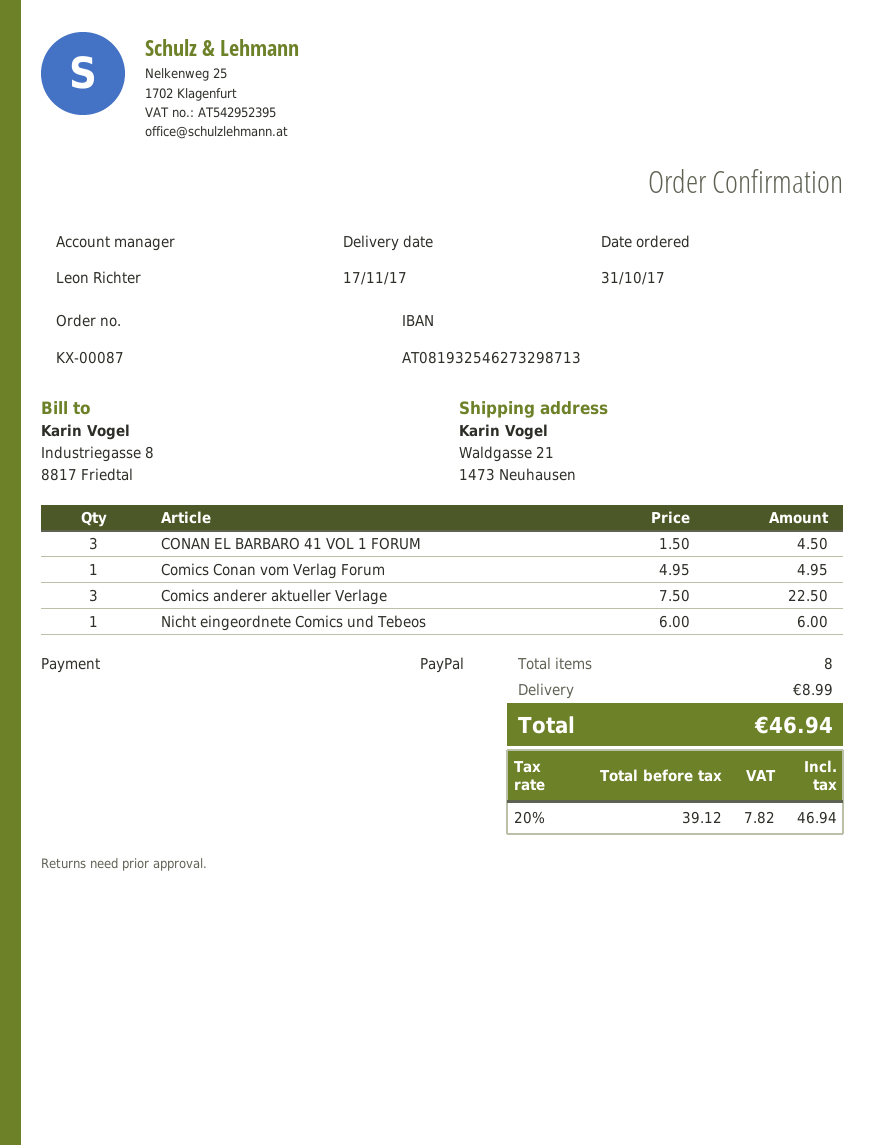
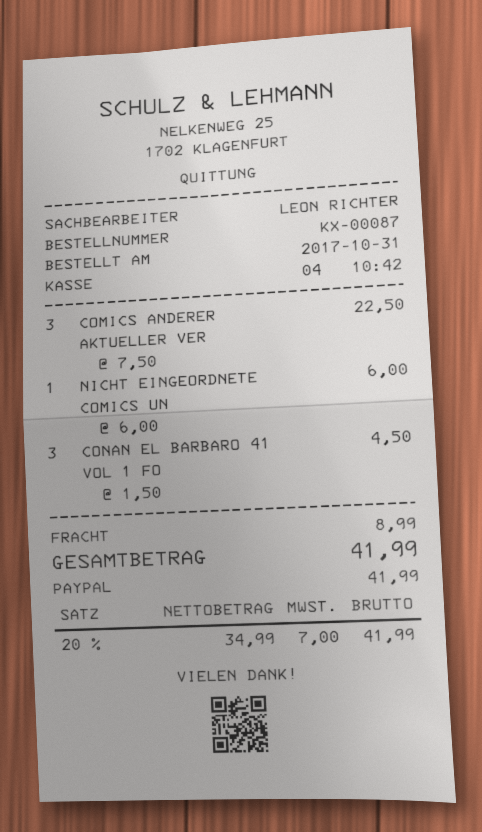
Comics Conan vom Verlag Forum: 1 x 4.95 = 4.95 -> none
net: 39.12 -> 34.99
tax: 20% = 7.82 -> 20% = 7.00
total: 46.94 -> 41.99

